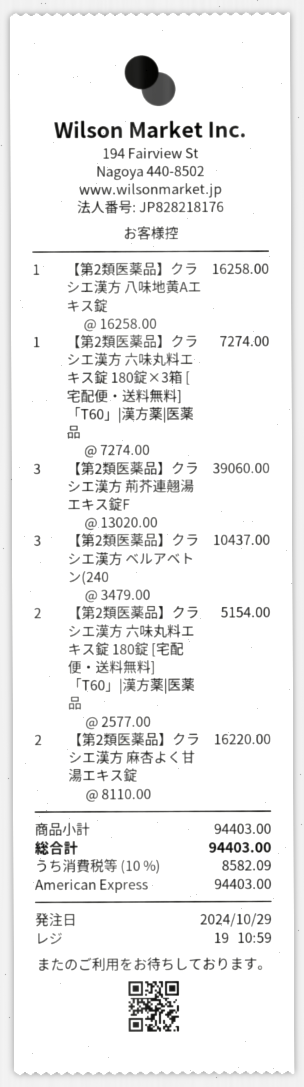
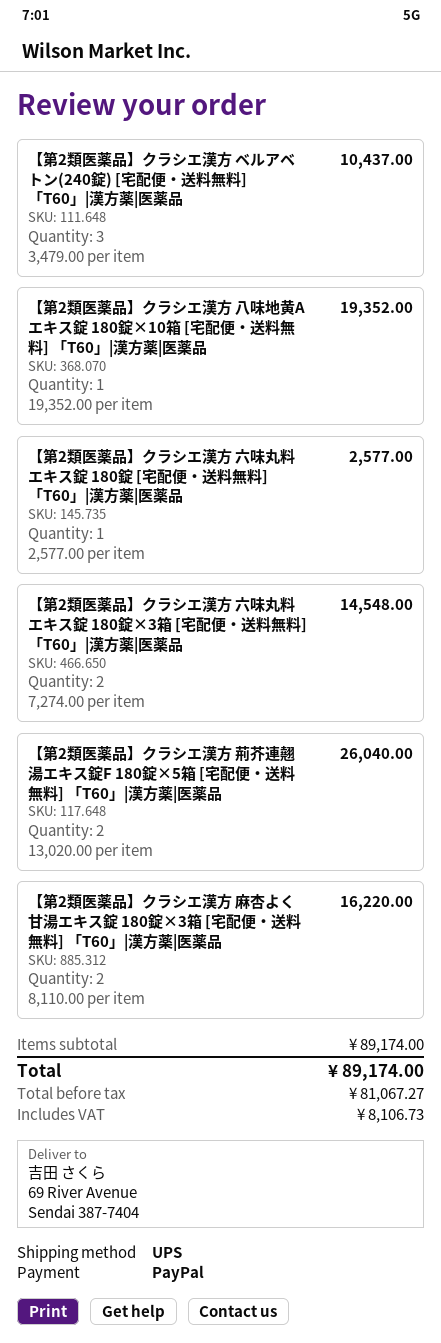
payment method: American Express -> PayPal
【第2類医薬品】クラシエ漢方 八味地黄Aエキス錠: 1 x 16258.00 = 16258.00 -> 1 x 19352.00 = 19352.00
【第2類医薬品】クラシエ漢方 六味丸料エキス錠 180錠×3箱 [宅配便・送料無料] 「T60」|漢方薬|医薬品: 1 x 7274.00 = 7274.00 -> 2 x 7274.00 = 14548.00
【第2類医薬品】クラシエ漢方 荊芥連翹湯エキス錠F: 3 x 13020.00 = 39060.00 -> 2 x 13020.00 = 26040.00
【第2類医薬品】クラシエ漢方 六味丸料エキス錠 180錠 [宅配便・送料無料] 「T60」|漢方薬|医薬品: 2 x 2577.00 = 5154.00 -> 1 x 2577.00 = 2577.00
subtotal: 94403.00 -> 89174.00
tax: 8582.09 -> 8106.73
total: 94403.00 -> 89174.00

